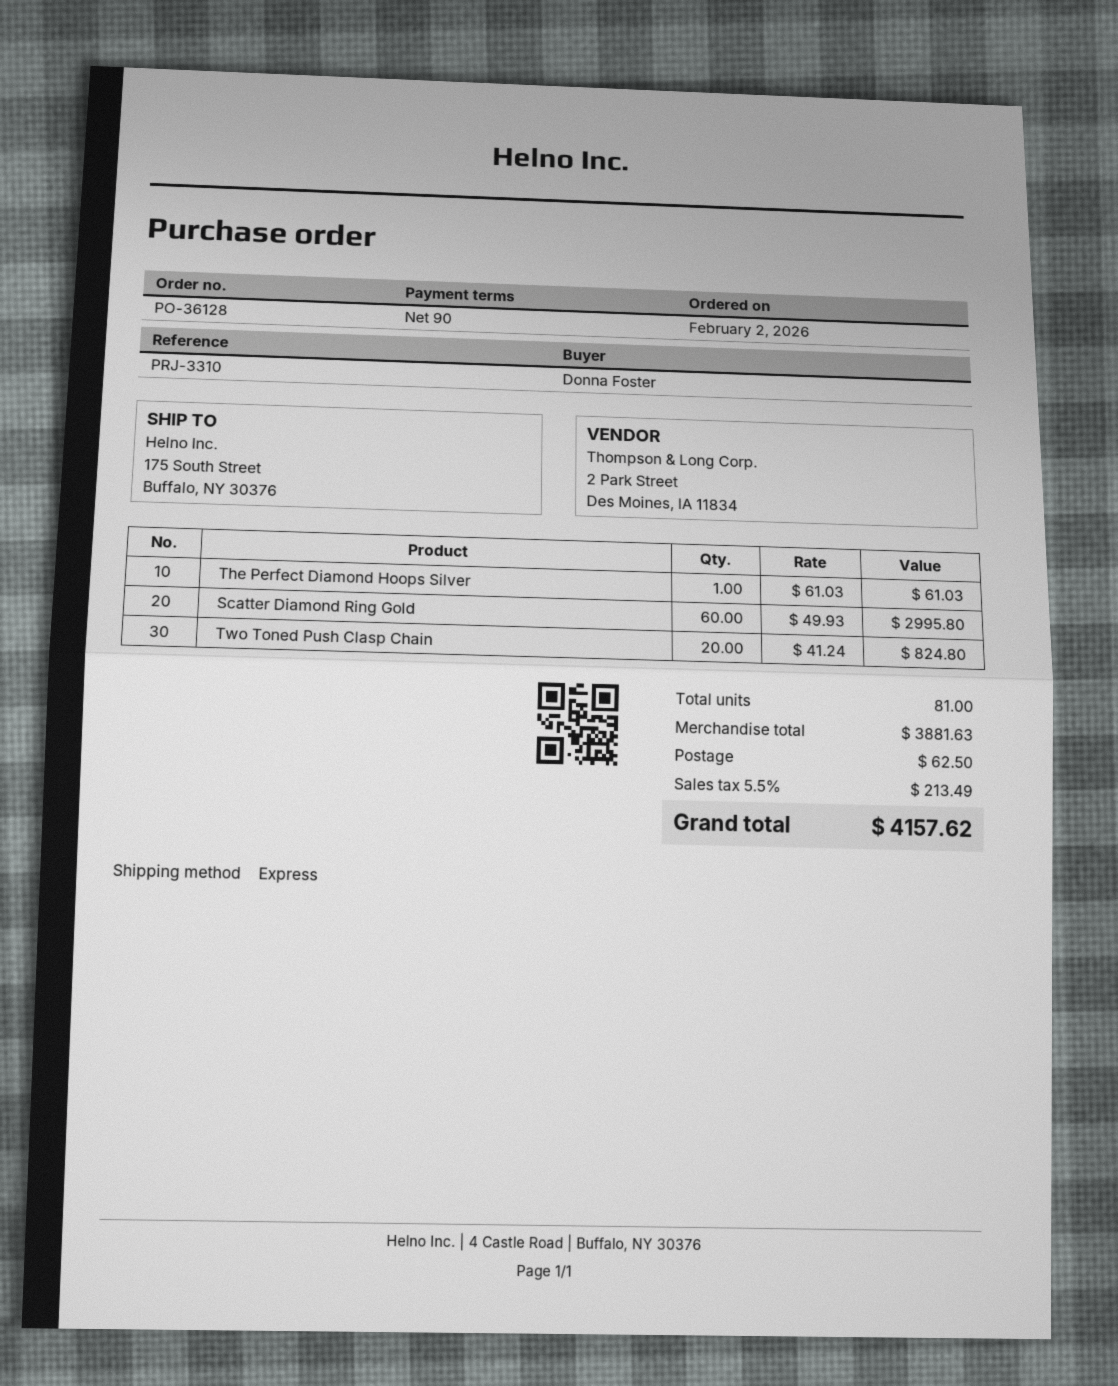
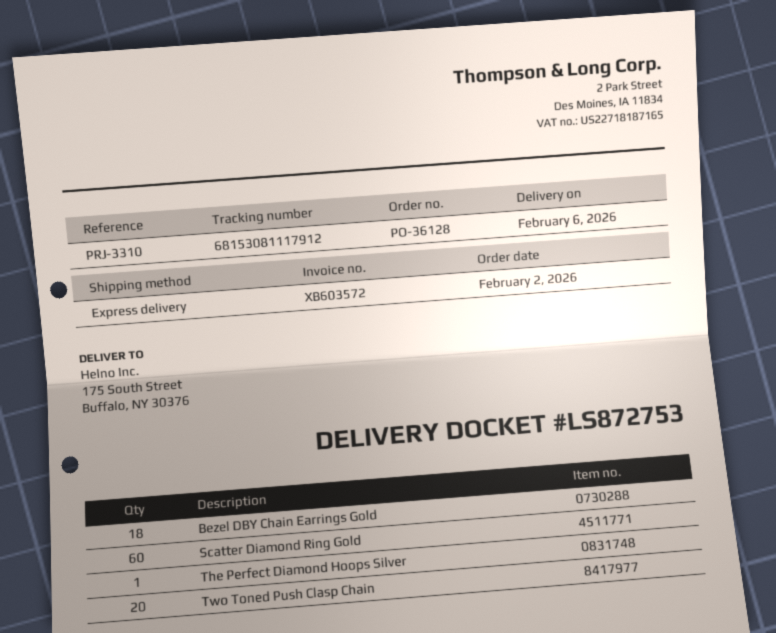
Bezel DBY Chain Earrings Gold: none -> 18

